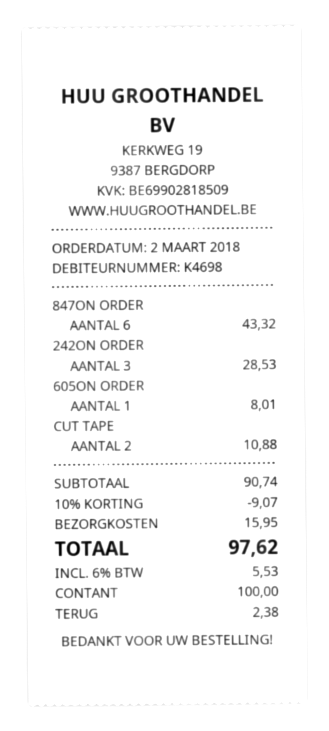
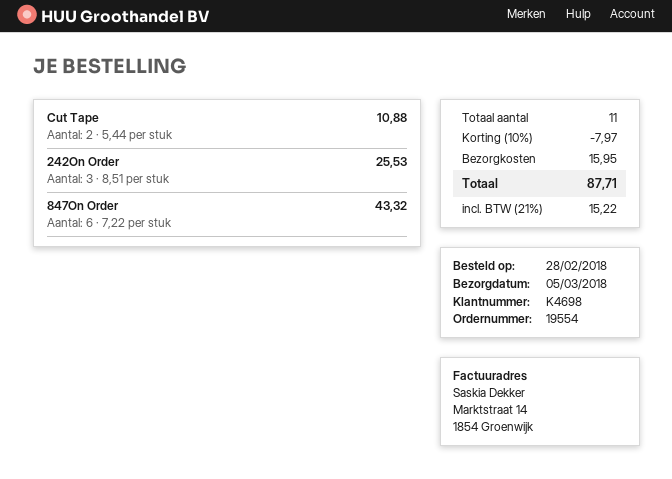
order date: 2018-03-02 -> 2018-02-28
242ON ORDER: 3 for 28.53 -> 3 for 25.53
605ON ORDER: 1 for 8.01 -> none
discount: 10% = 9.07 -> 10% = 7.97
tax: 6% = 5.53 -> 21% = 15.22
total: 97.62 -> 87.71

